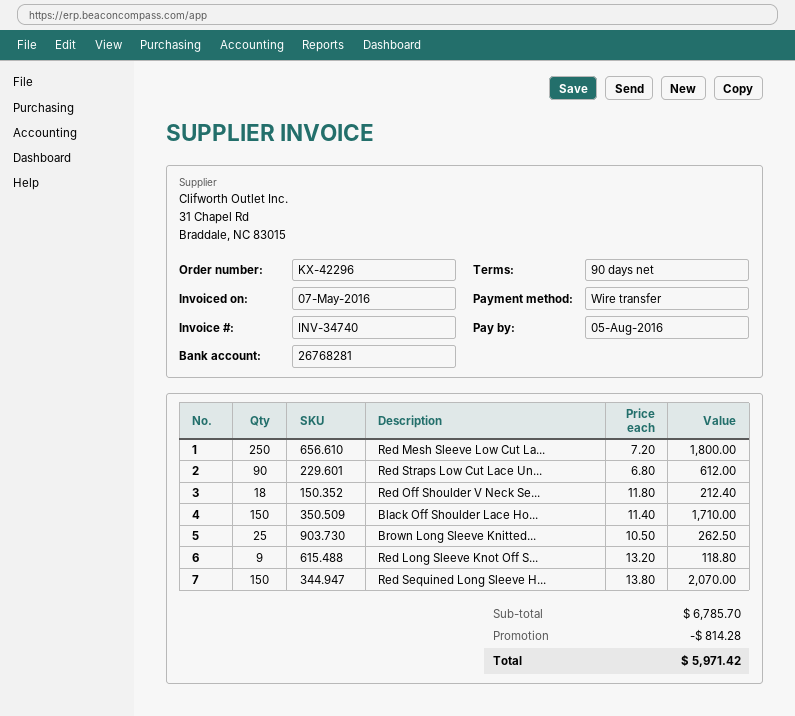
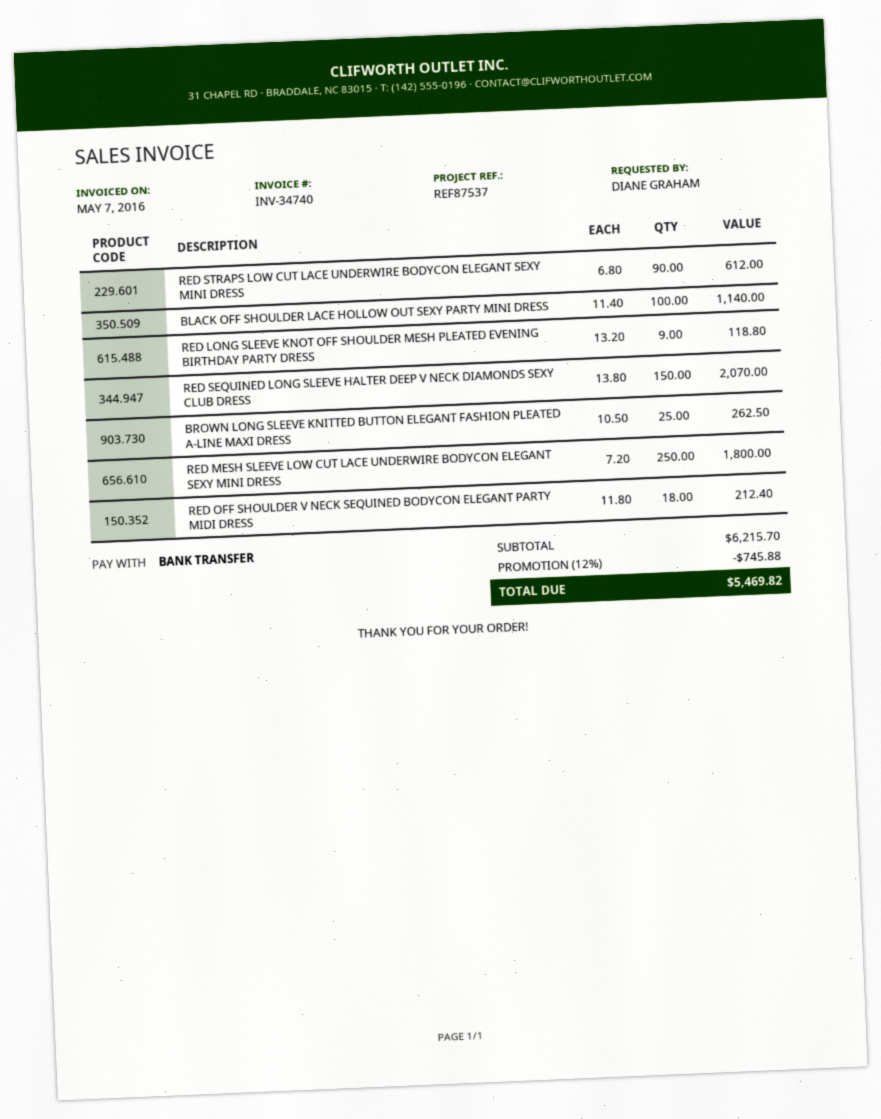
Black Off Shoulder Lace Ho...: 150 x 11.40 = 1710.00 -> 100 x 11.40 = 1140.00
subtotal: 6785.70 -> 6215.70
discount: 814.28 -> 745.88
total: 5971.42 -> 5469.82

